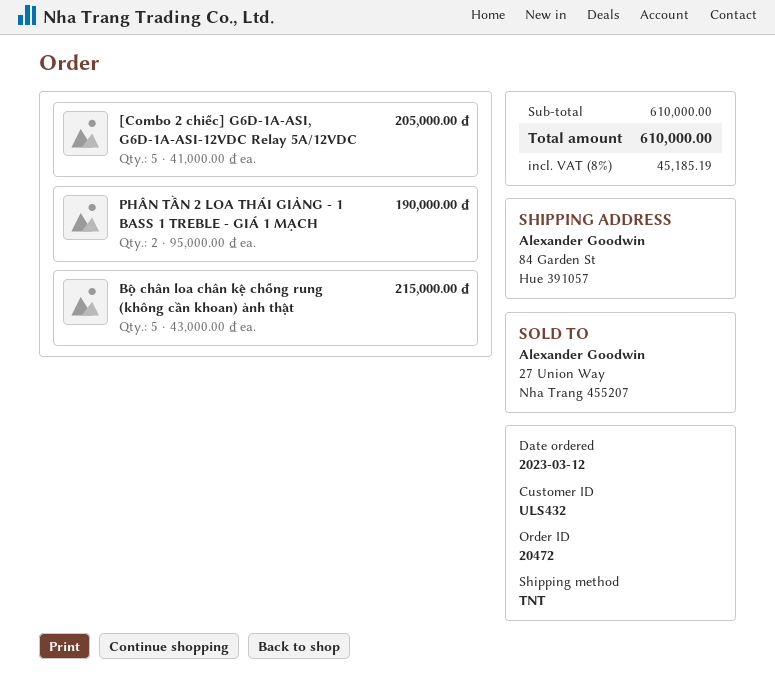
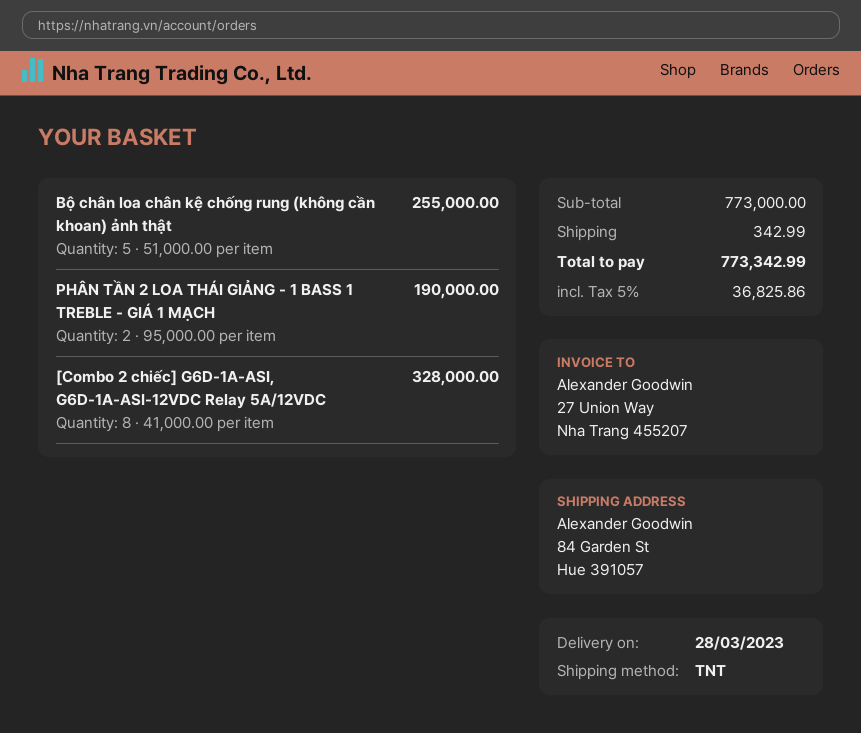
[Combo 2 chiếc] G6D-1A-ASI, G6D-1A-ASI-12VDC Relay 5A/12VDC: 5 x 41000.00 = 205000.00 -> 8 x 41000.00 = 328000.00
Bộ chân loa chân kệ chống rung (không cần khoan) ảnh thật: 5 x 43000.00 = 215000.00 -> 5 x 51000.00 = 255000.00
subtotal: 610000.00 -> 773000.00
shipping: none -> 342.99
tax: 8% = 45185.19 -> 5% = 36825.86
total: 610000.00 -> 773342.99

